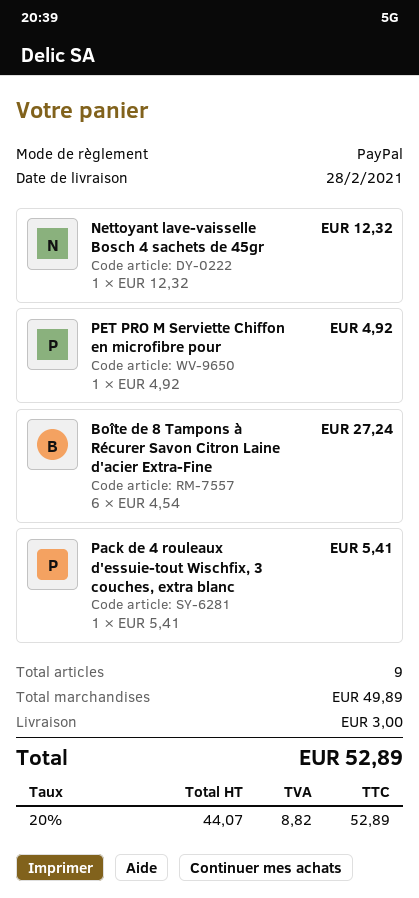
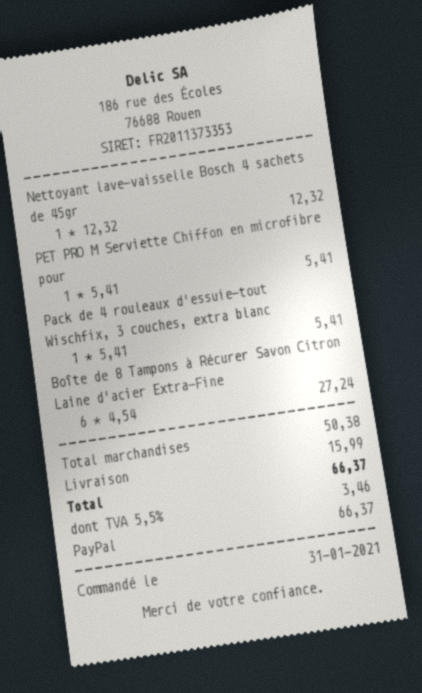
PET PRO M Serviette Chiffon en microfibre pour: 1 x 4.92 = 4.92 -> 1 x 5.41 = 5.41
subtotal: 49.89 -> 50.38
shipping: 3.00 -> 15.99
tax: 20% = 8.82 -> 5.5% = 3.46
total: 52.89 -> 66.37

